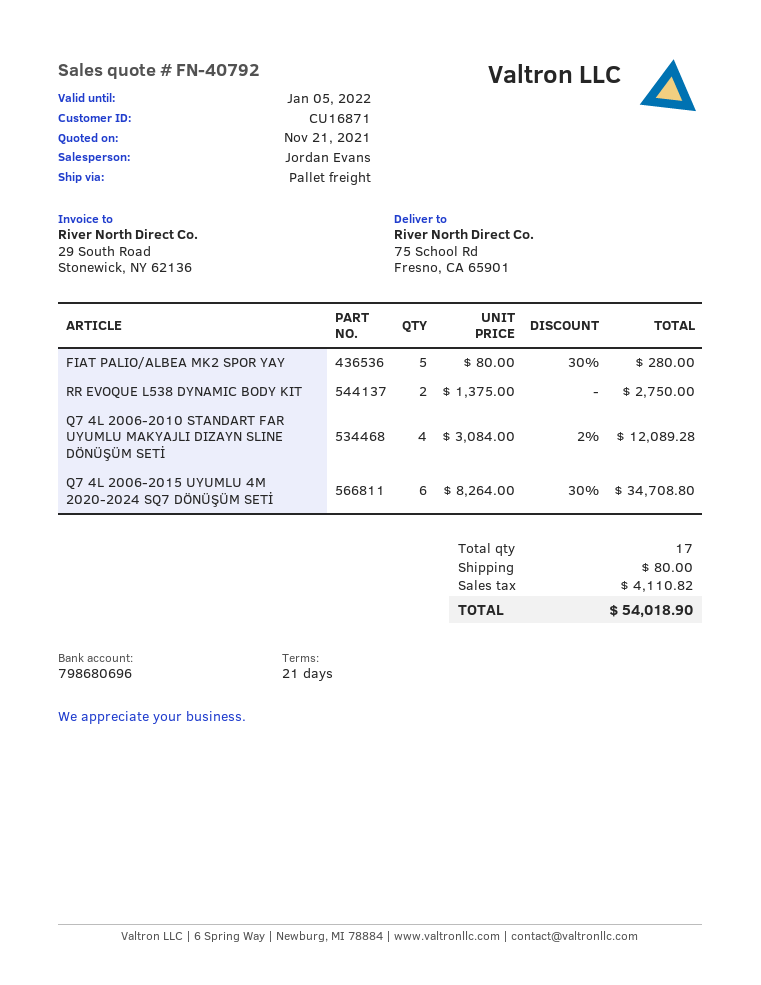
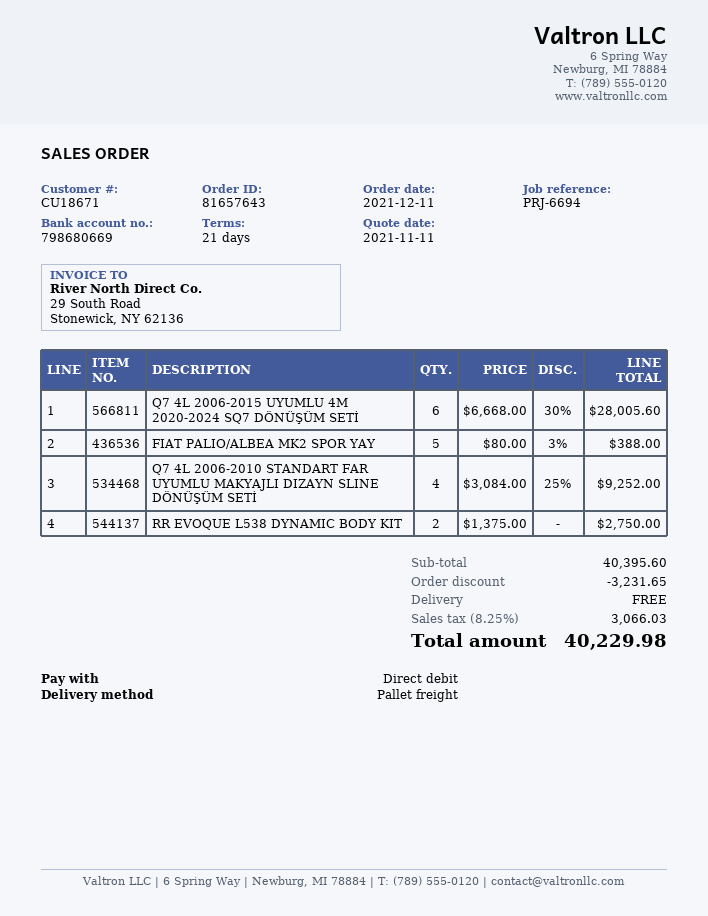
quote date: 2021-11-21 -> 2021-11-11
customer number: CU16871 -> CU18671
bank account: 798680696 -> 798680669
FIAT PALIO/ALBEA MK2 SPOR YAY: 5 x 80.00 - 30% = 280.00 -> 5 x 80.00 - 3% = 388.00
Q7 4L 2006-2010 STANDART FAR UYUMLU MAKYAJLI DIZAYN SLINE DÖNÜŞÜM SETİ: 4 x 3084.00 - 2% = 12089.28 -> 4 x 3084.00 - 25% = 9252.00
Q7 4L 2006-2015 UYUMLU 4M 2020-2024 SQ7 DÖNÜŞÜM SETİ: 6 x 8264.00 - 30% = 34708.80 -> 6 x 6668.00 - 30% = 28005.60
discount: none -> 3231.65
shipping: 80.00 -> 0.00
tax: 4110.82 -> 3066.03
total: 54018.90 -> 40229.98

